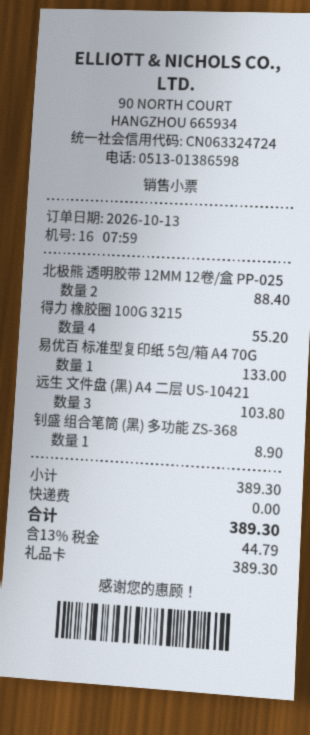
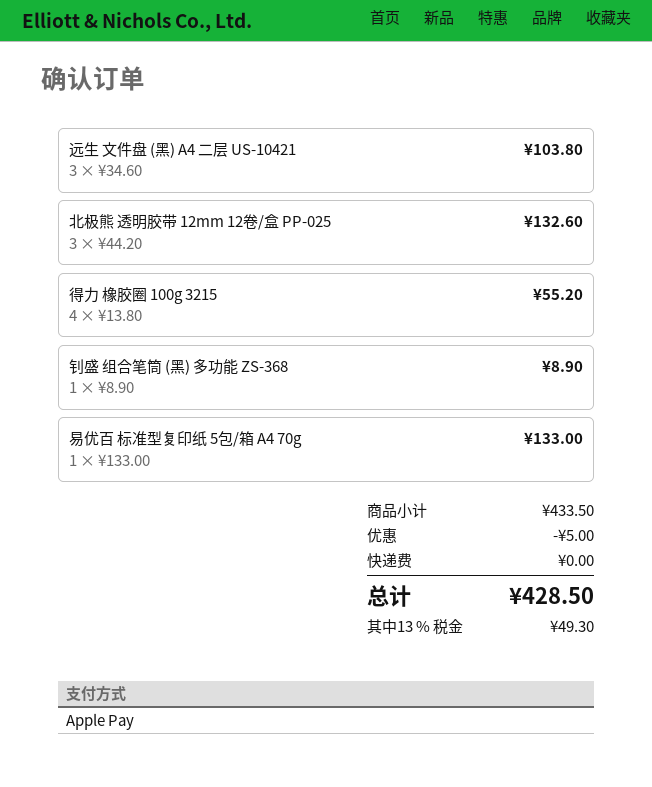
payment method: gift card -> Apple Pay
北极熊 透明胶带 12MM 12卷/盒 PP-025: 2 for 88.40 -> 3 for 132.60
subtotal: 389.30 -> 433.50
discount: none -> 5.00
tax: 13% = 44.79 -> 13% = 49.30
total: 389.30 -> 428.50

